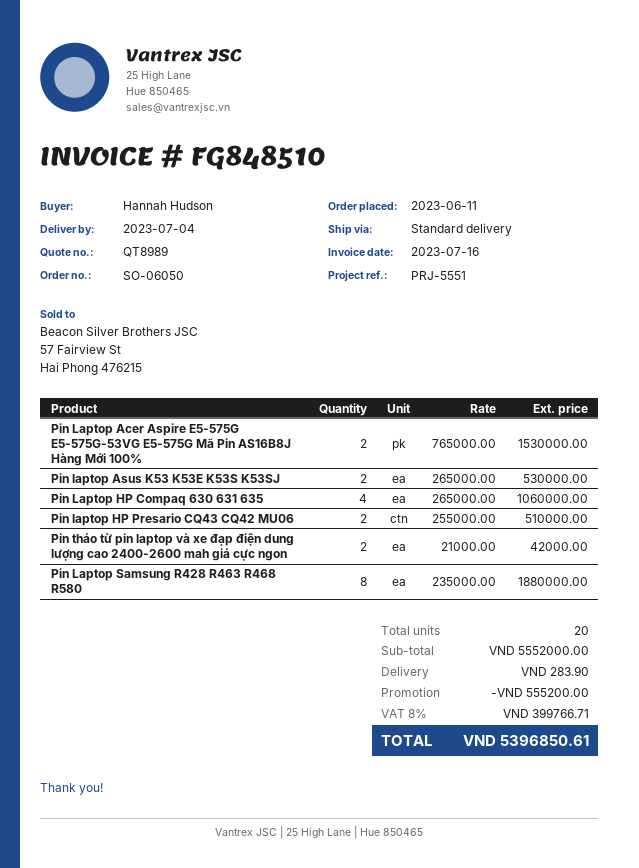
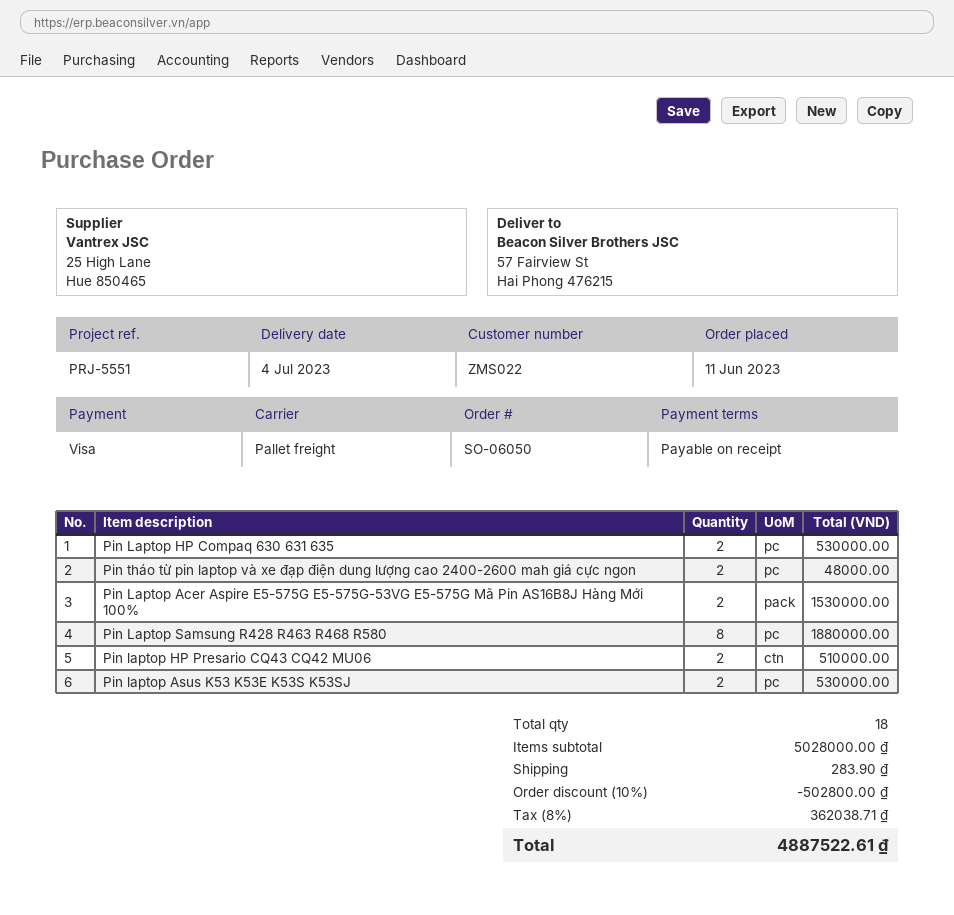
shipping method: standard -> pallet freight
Pin Laptop HP Compaq 630 631 635: 4 for 1060000.00 -> 2 for 530000.00
Pin tháo từ pin laptop và xe đạp điện dung lượng cao 2400-2600 mah giá cực ngon: 2 for 42000.00 -> 2 for 48000.00
total quantity: 20 -> 18
subtotal: 5552000.00 -> 5028000.00
discount: 555200.00 -> 502800.00
tax: 8% = 399766.71 -> 8% = 362038.71
total: 5396850.61 -> 4887522.61

